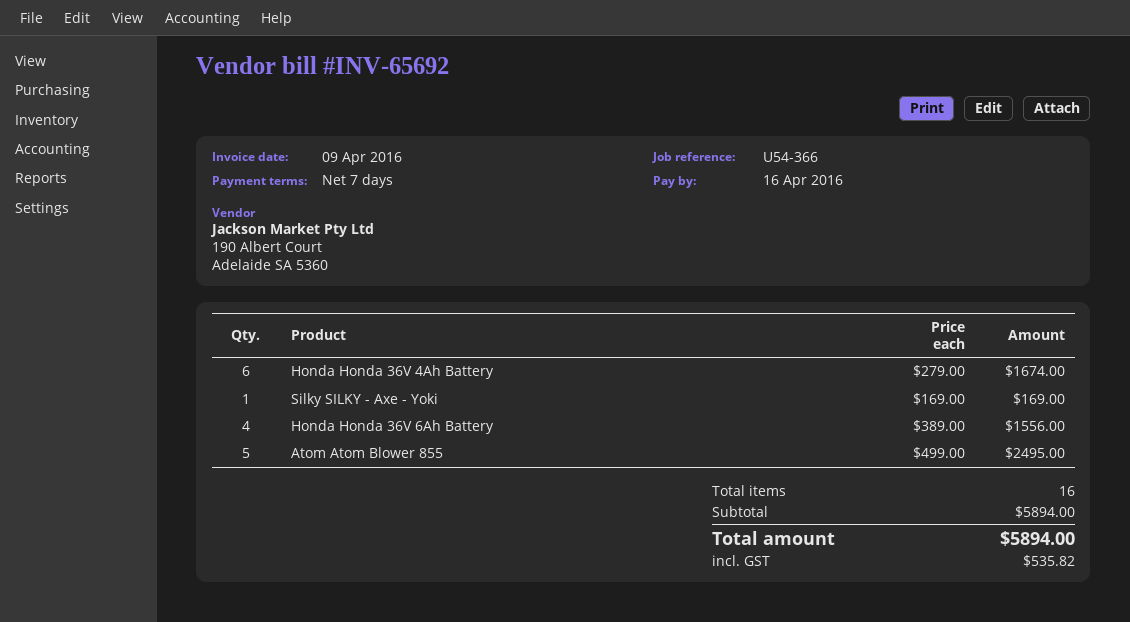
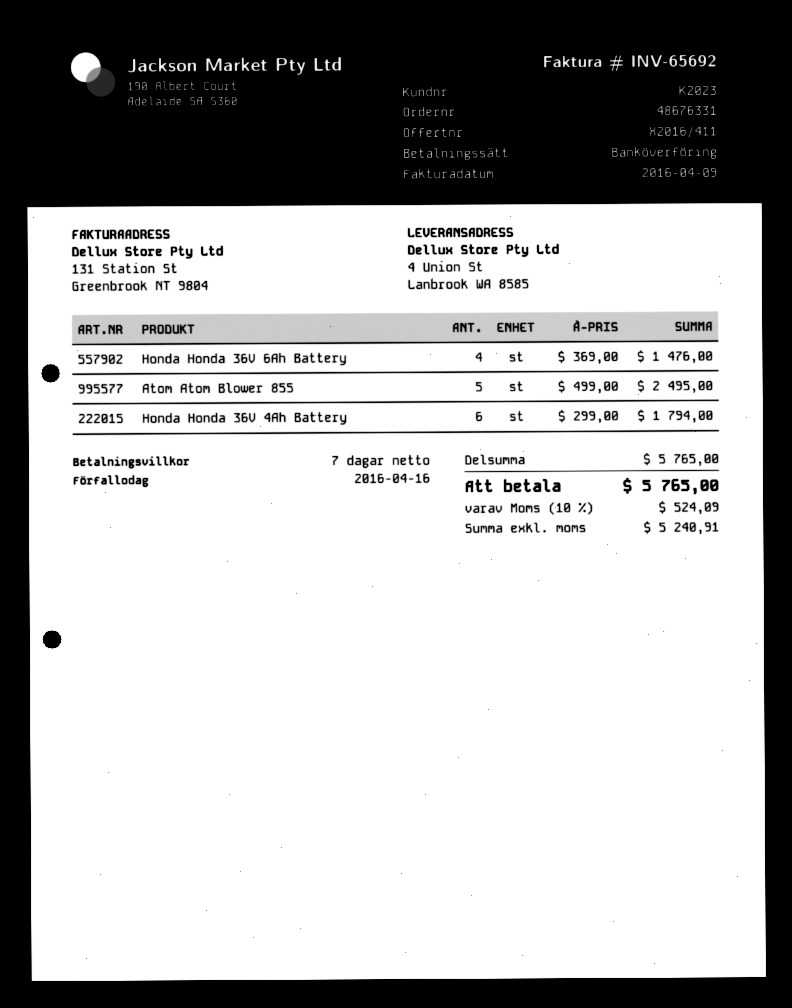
Honda Honda 36V 4Ah Battery: 6 x 279.00 = 1674.00 -> 6 x 299.00 = 1794.00
Silky SILKY - Axe - Yoki: 1 x 169.00 = 169.00 -> none
Honda Honda 36V 6Ah Battery: 4 x 389.00 = 1556.00 -> 4 x 369.00 = 1476.00
subtotal: 5894.00 -> 5765.00
tax: 535.82 -> 524.09
total: 5894.00 -> 5765.00

